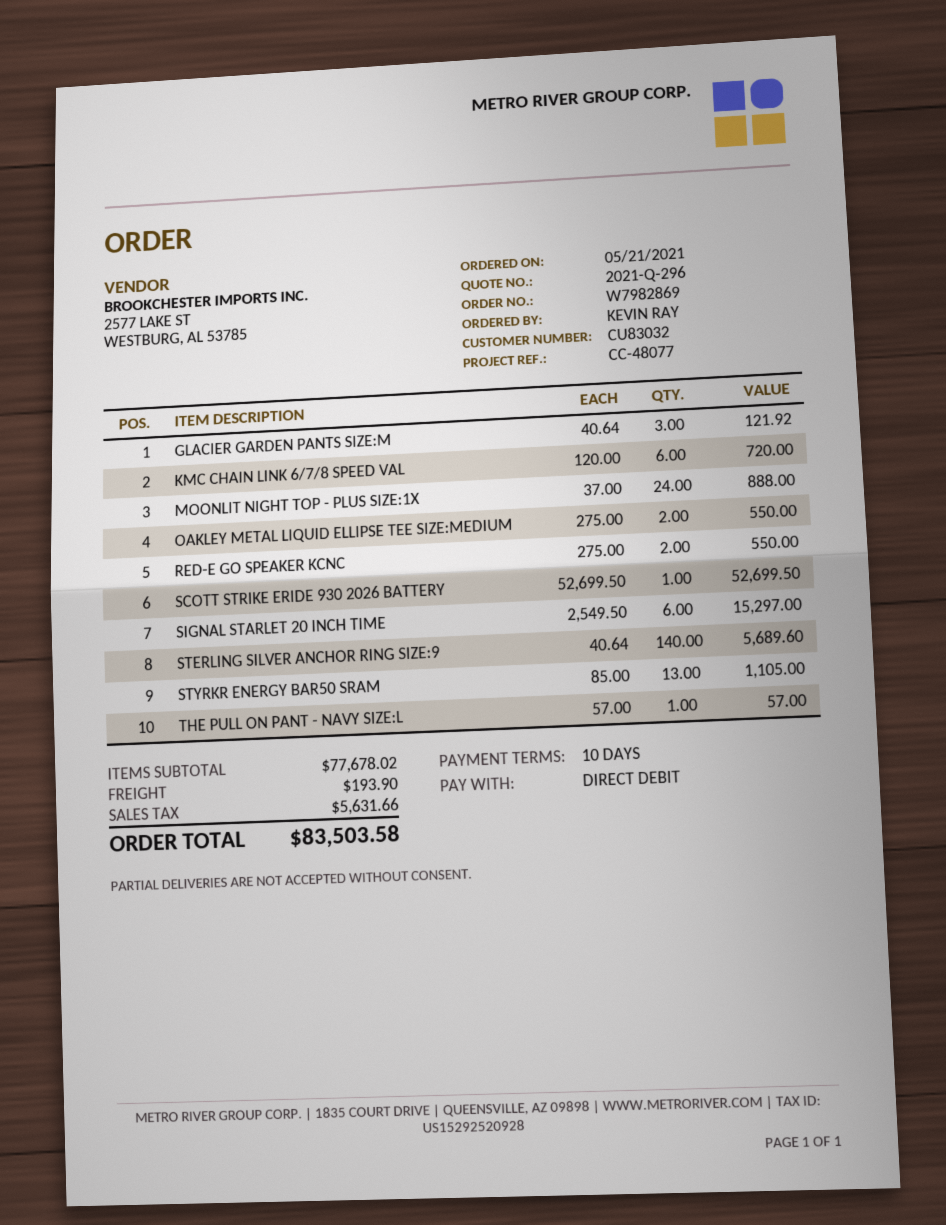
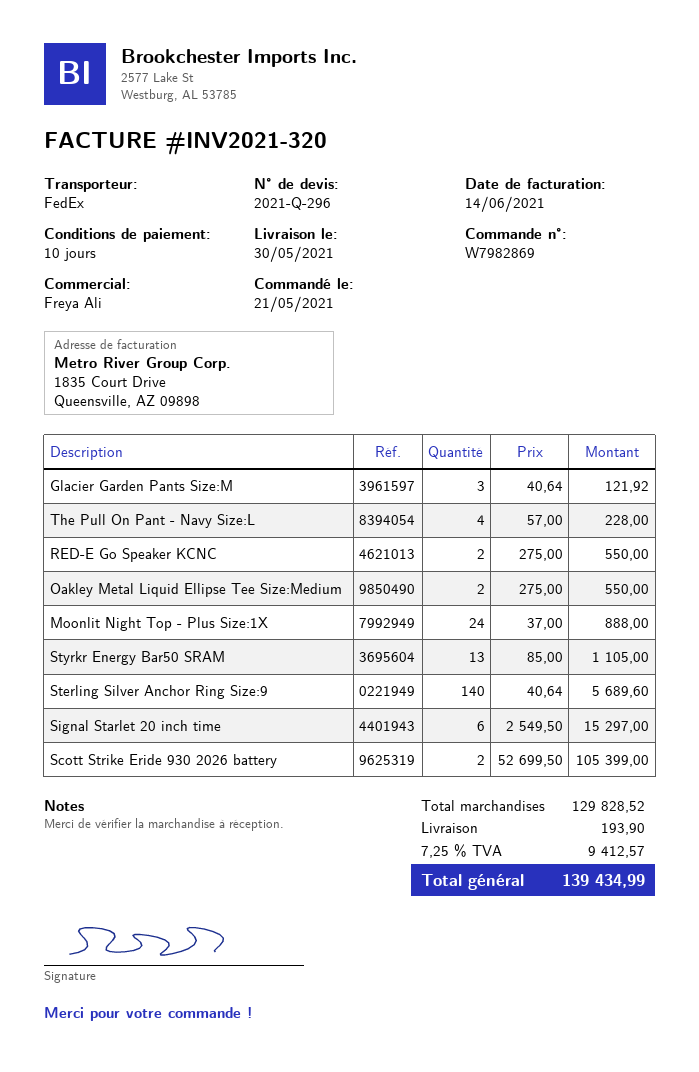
KMC CHAIN LINK 6/7/8 SPEED VAL: 6 x 120.00 = 720.00 -> none
SCOTT STRIKE ERIDE 930 2026 BATTERY: 1 x 52699.50 = 52699.50 -> 2 x 52699.50 = 105399.00
THE PULL ON PANT - NAVY SIZE:L: 1 x 57.00 = 57.00 -> 4 x 57.00 = 228.00
subtotal: 77678.02 -> 129828.52
tax: 5631.66 -> 9412.57
total: 83503.58 -> 139434.99

